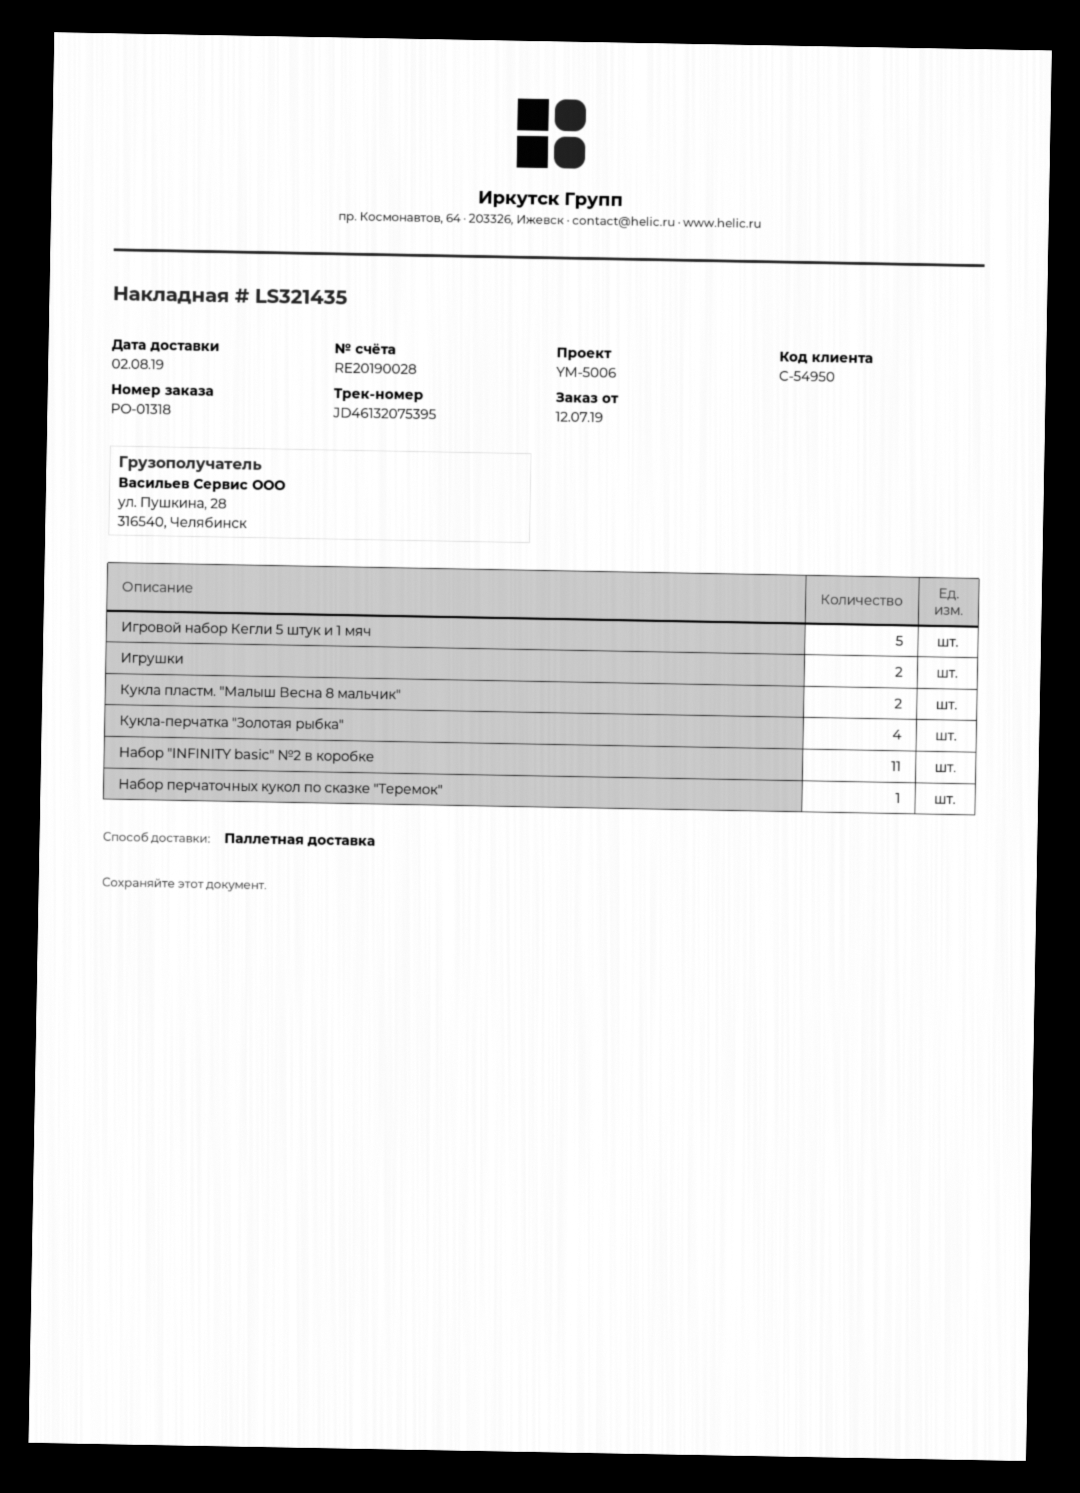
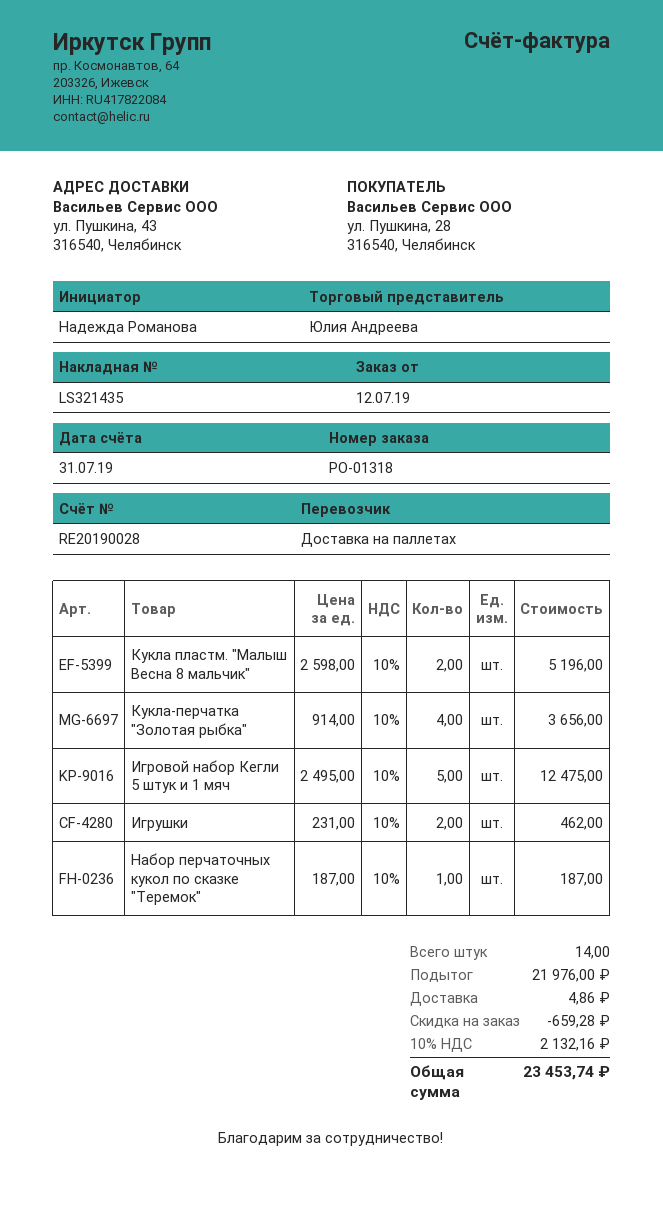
ship to: ул. Пушкина, 28, 316540, Челябинск -> ул. Пушкина, 43, 316540, Челябинск
Набор "INFINITY basic" №2 в коробке: 11 -> none

